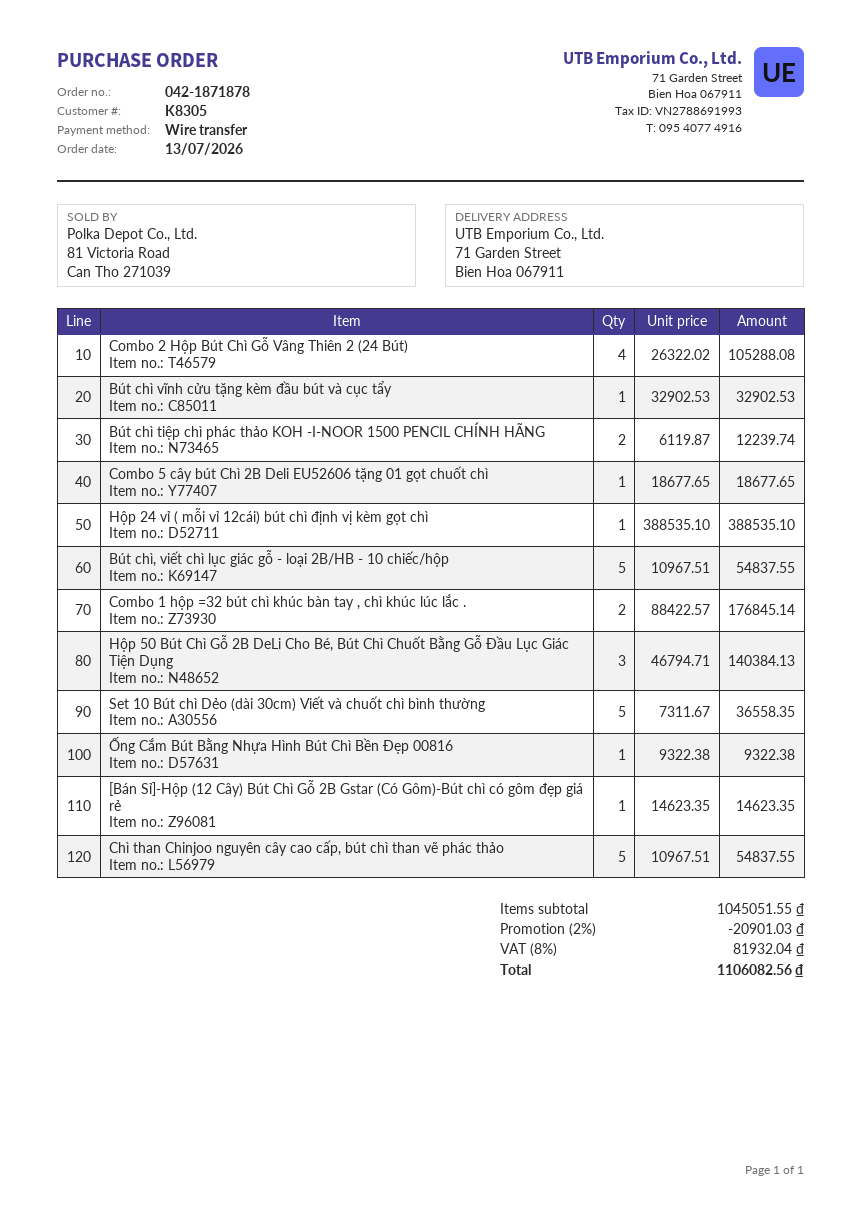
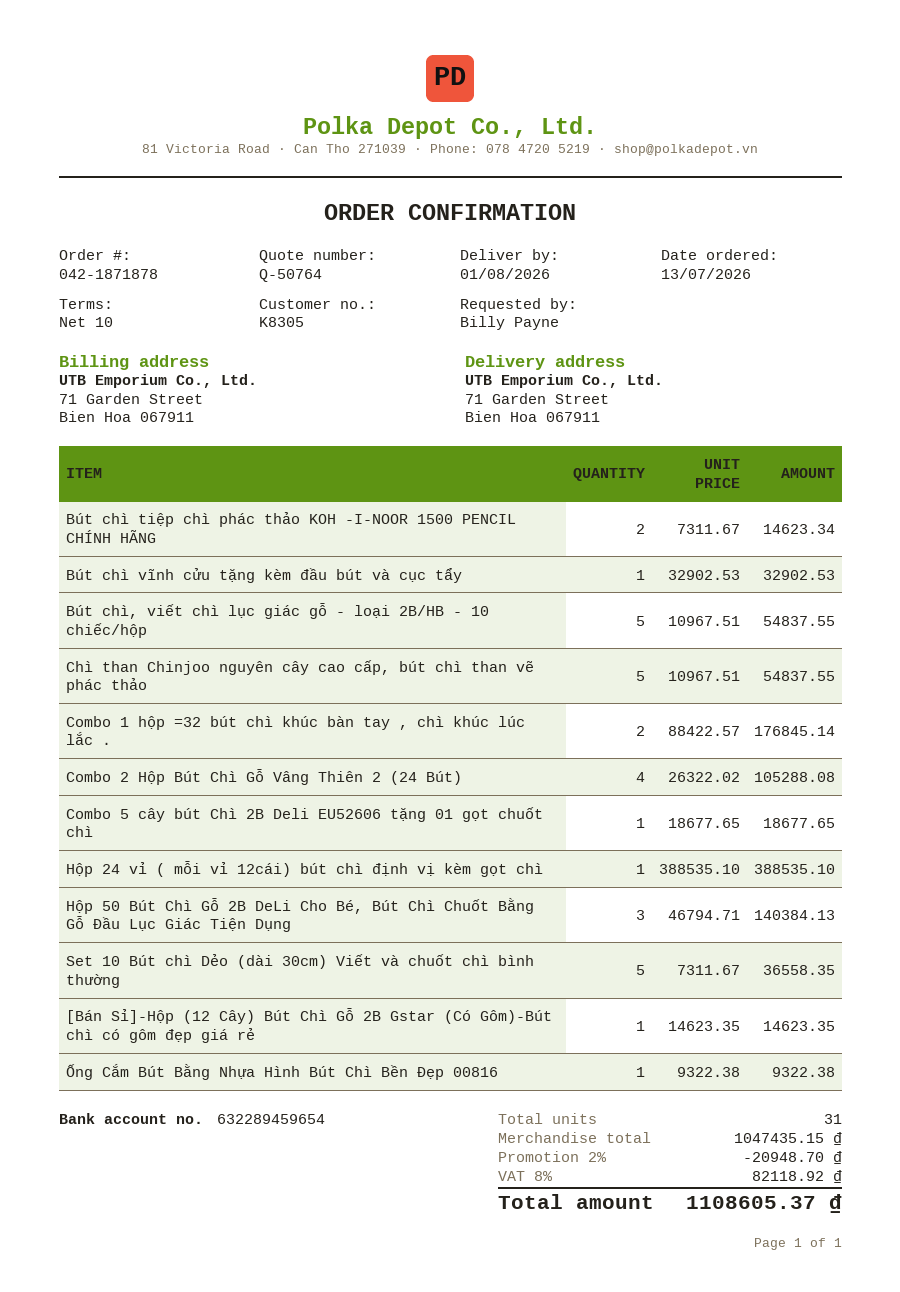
Bút chì tiệp chì phác thảo KOH -I-NOOR 1500 PENCIL CHÍNH HÃNG: 2 x 6119.87 = 12239.74 -> 2 x 7311.67 = 14623.34
subtotal: 1045051.55 -> 1047435.15
discount: 2% = 20901.03 -> 2% = 20948.70
tax: 8% = 81932.04 -> 8% = 82118.92
total: 1106082.56 -> 1108605.37

